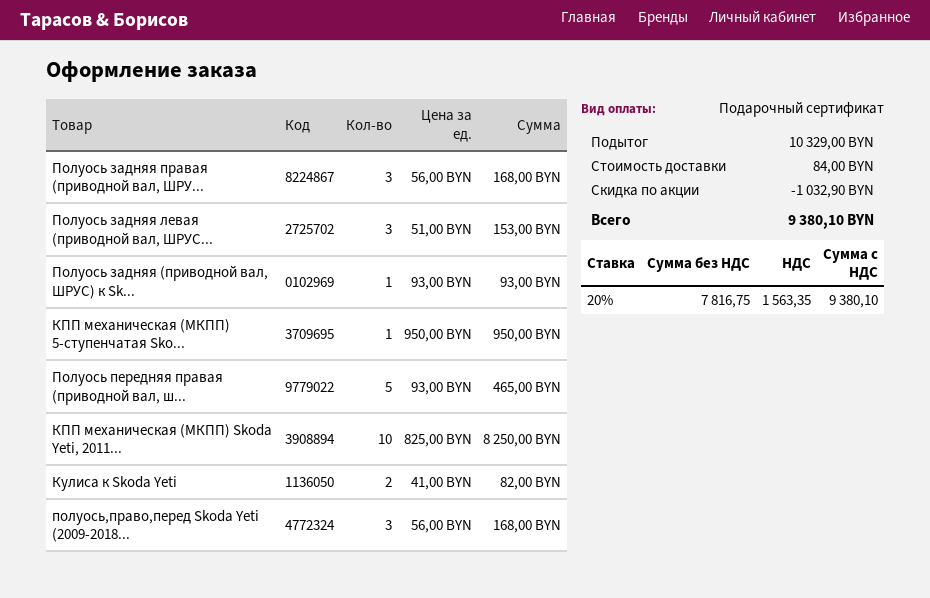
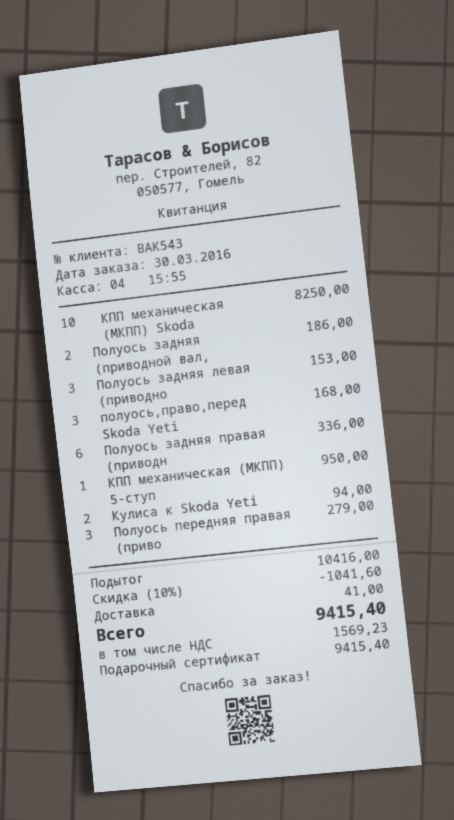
Полуось задняя правая (приводной вал, ШРУ...: 3 for 168.00 -> 6 for 336.00
Полуось задняя (приводной вал, ШРУС) к Sk...: 1 for 93.00 -> 2 for 186.00
Полуось передняя правая (приводной вал, ш...: 5 for 465.00 -> 3 for 279.00
Кулиса к Skoda Yeti: 2 for 82.00 -> 2 for 94.00
subtotal: 10329.00 -> 10416.00
discount: 1032.90 -> 1041.60
shipping: 84.00 -> 41.00
tax: 1563.35 -> 1569.23
total: 9380.10 -> 9415.40

